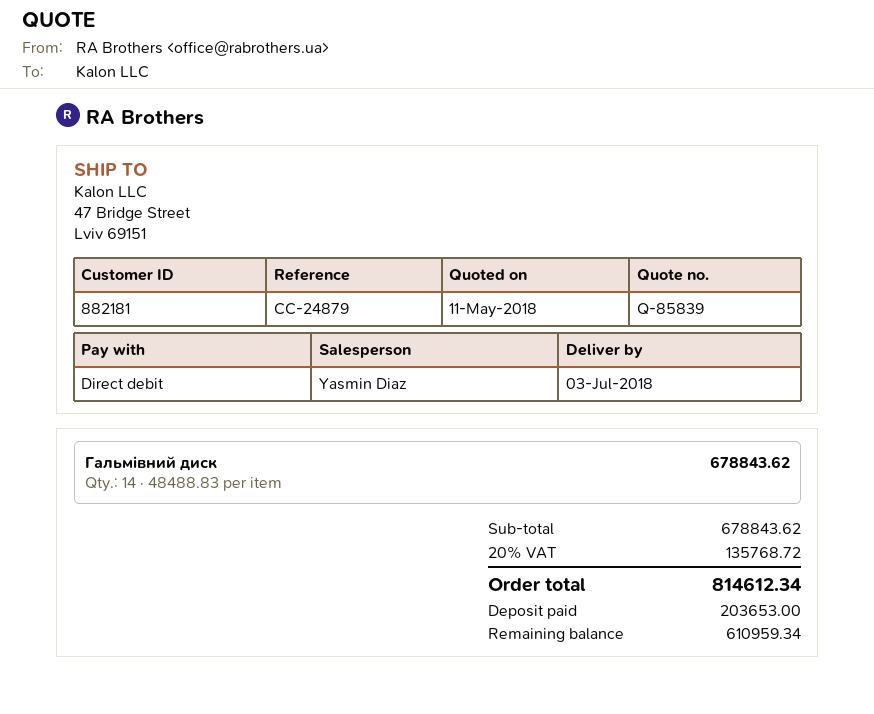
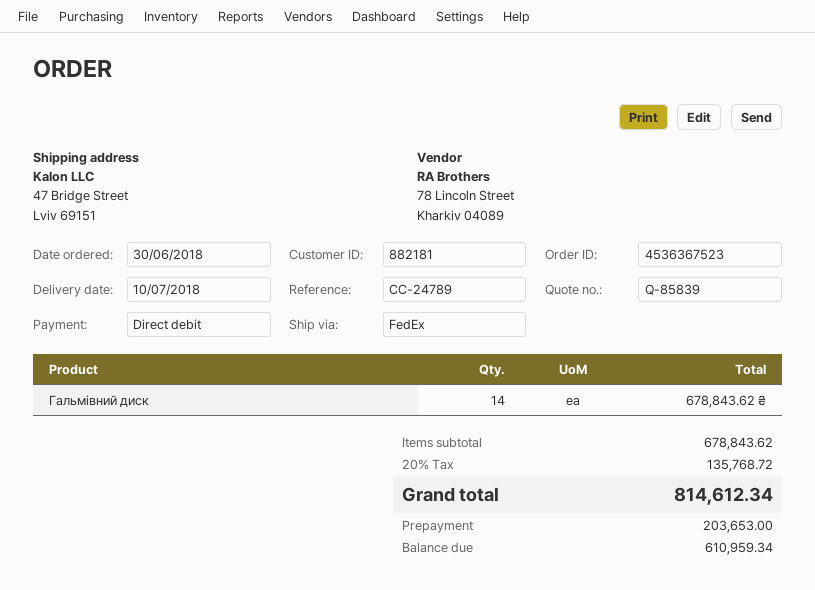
delivery date: 2018-07-03 -> 2018-07-10
reference: CC-24879 -> CC-24789

